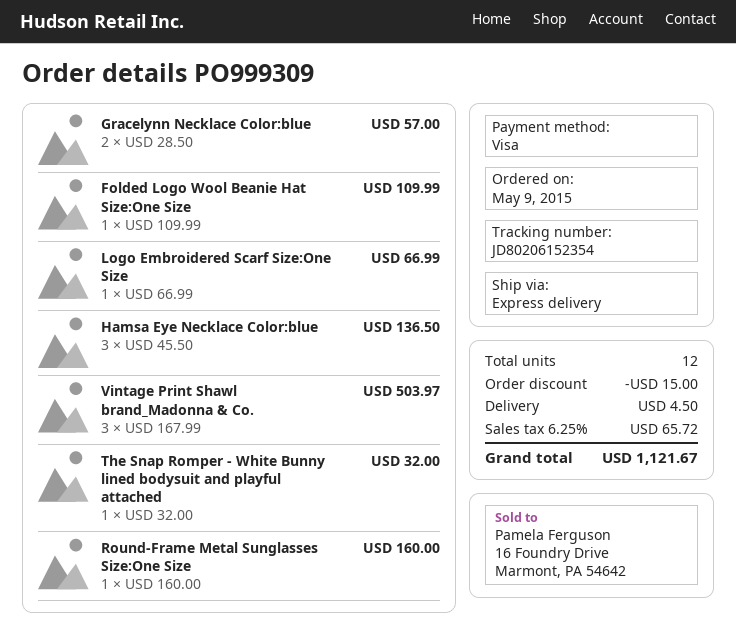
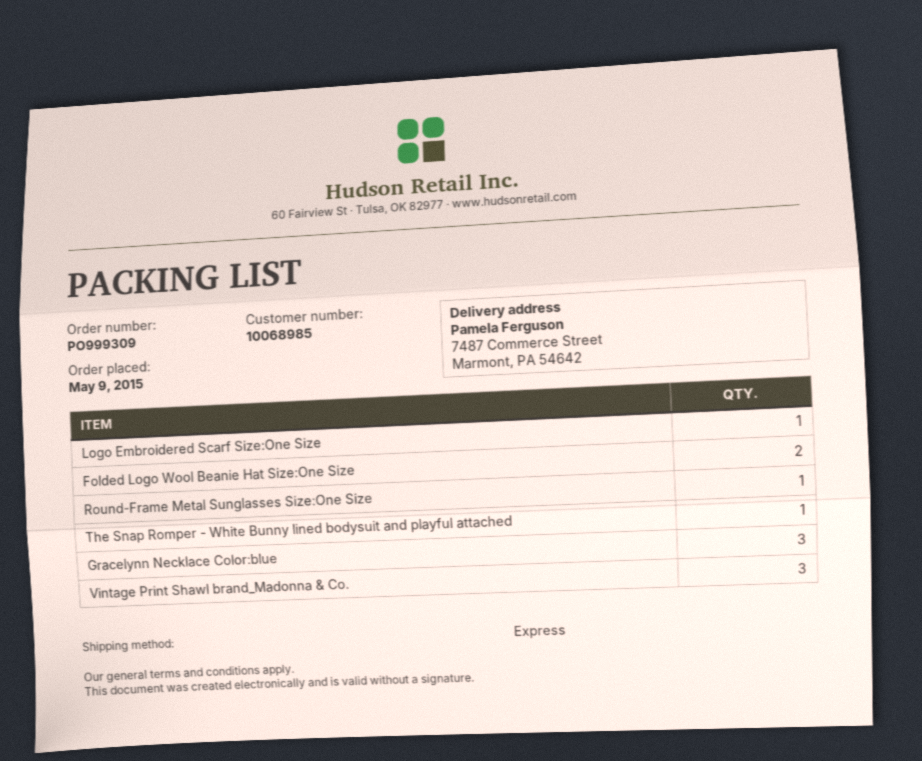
Gracelynn Necklace Color:blue: 2 -> 3
Folded Logo Wool Beanie Hat Size:One Size: 1 -> 2
Hamsa Eye Necklace Color:blue: 3 -> none

